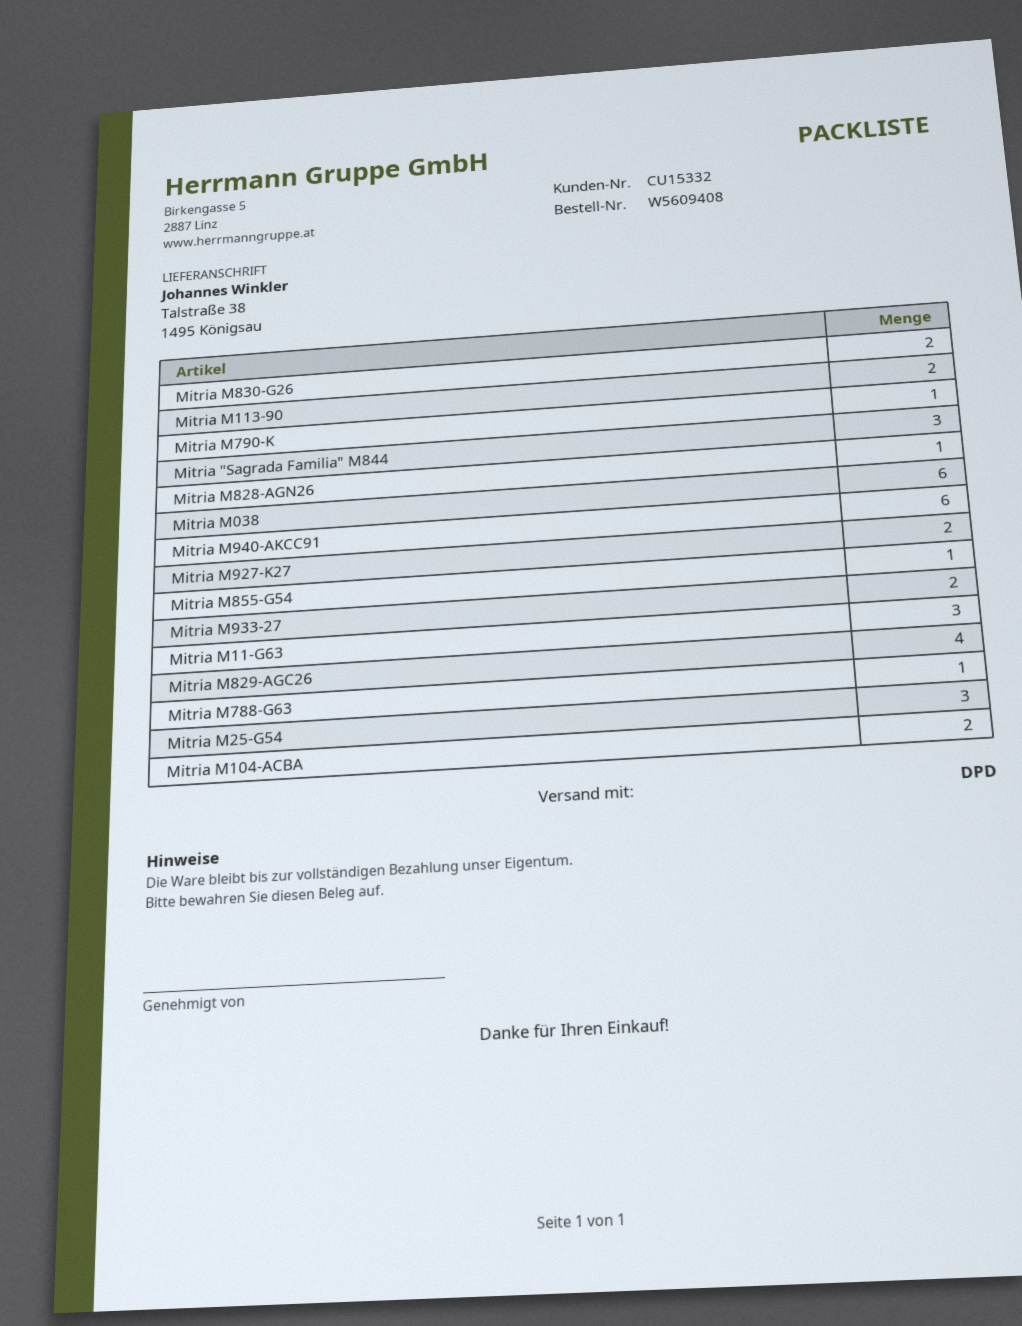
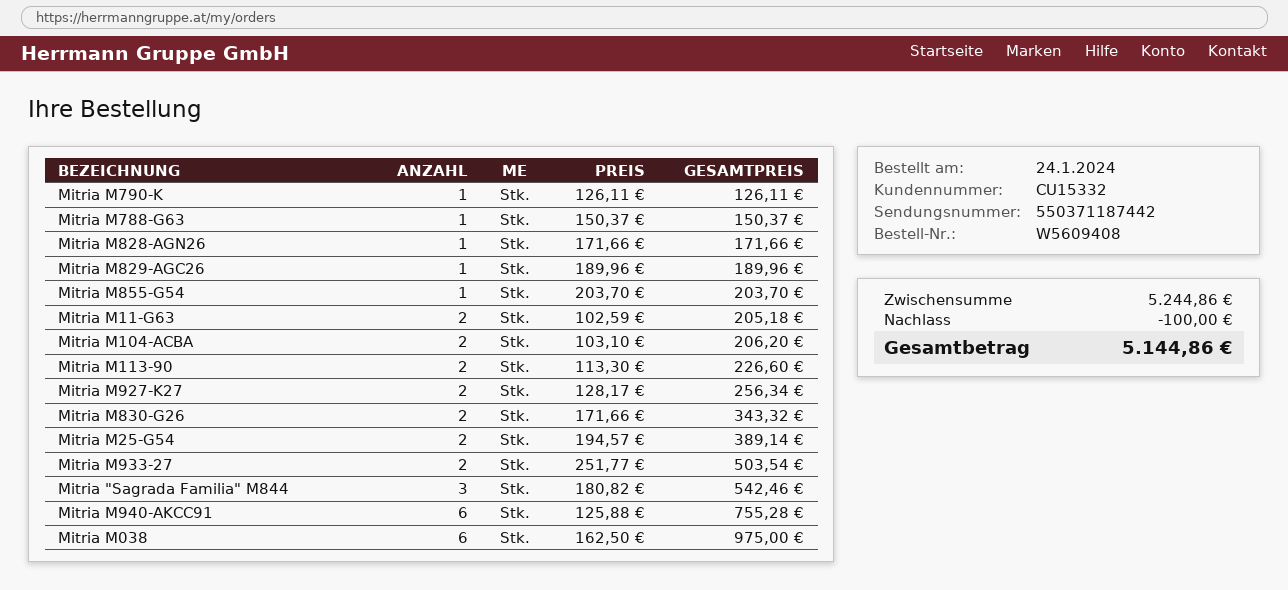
Mitria M11-G63: 3 -> 2
Mitria M829-AGC26: 4 -> 1
Mitria M25-G54: 3 -> 2

